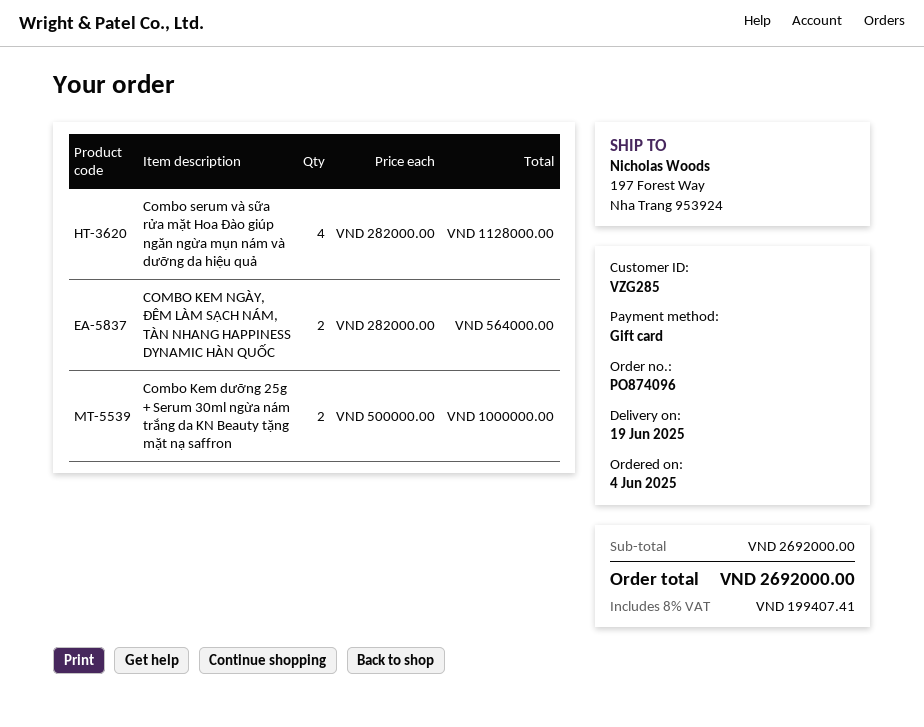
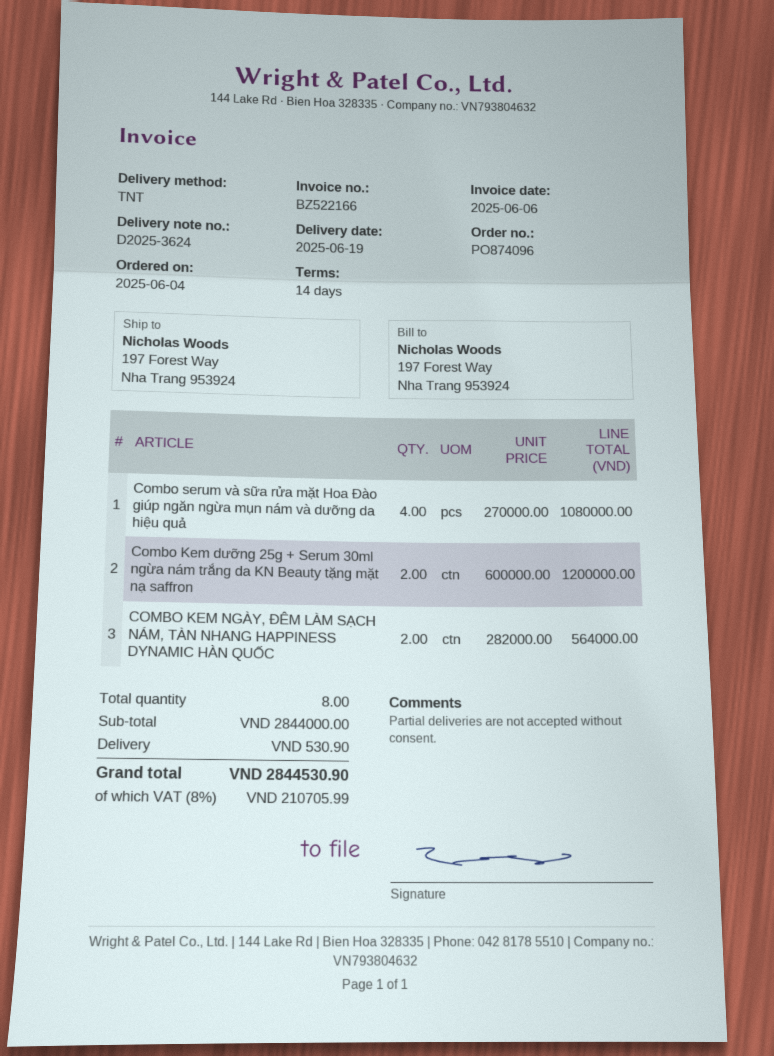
Combo serum và sữa rửa mặt Hoa Đào giúp ngăn ngừa mụn nám và dưỡng da hiệu quả: 4 x 282000.00 = 1128000.00 -> 4 x 270000.00 = 1080000.00
Combo Kem dưỡng 25g + Serum 30ml ngừa nám trắng da KN Beauty tặng mặt nạ saffron: 2 x 500000.00 = 1000000.00 -> 2 x 600000.00 = 1200000.00
subtotal: 2692000.00 -> 2844000.00
shipping: none -> 530.90
tax: 8% = 199407.41 -> 8% = 210705.99
total: 2692000.00 -> 2844530.90

